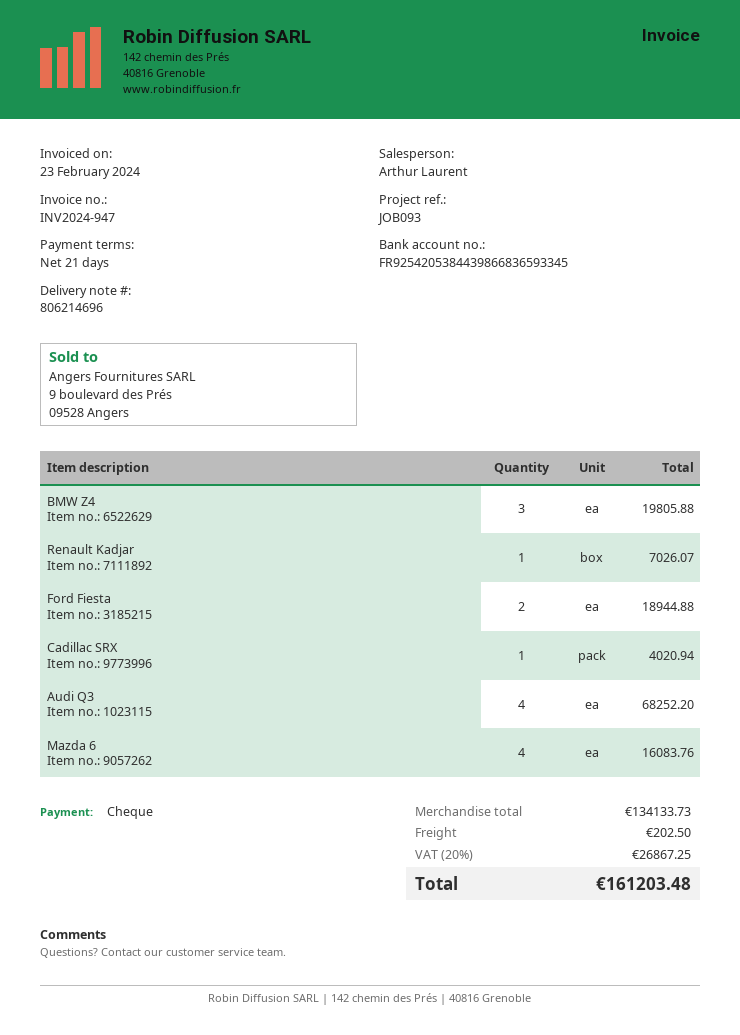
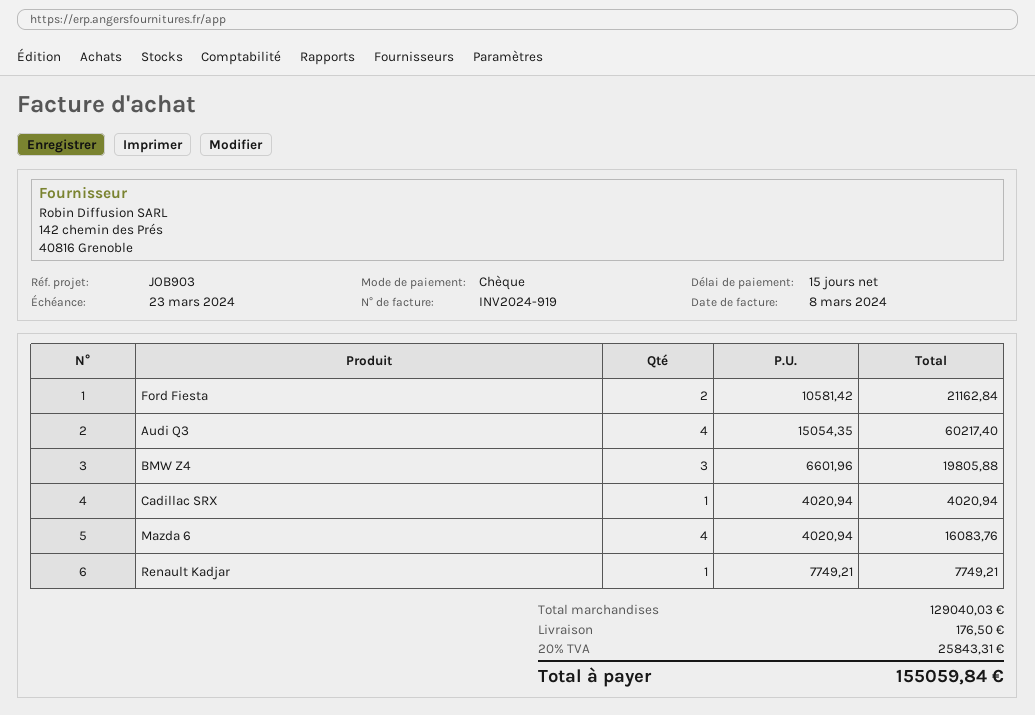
invoice number: INV2024-947 -> INV2024-919
invoice date: 2024-02-23 -> 2024-03-08
payment terms: 21 days -> 15 days
reference: JOB093 -> JOB903
Renault Kadjar: 1 for 7026.07 -> 1 for 7749.21
Ford Fiesta: 2 for 18944.88 -> 2 for 21162.84
Audi Q3: 4 for 68252.20 -> 4 for 60217.40
subtotal: 134133.73 -> 129040.03
shipping: 202.50 -> 176.50
tax: 20% = 26867.25 -> 20% = 25843.31
total: 161203.48 -> 155059.84

